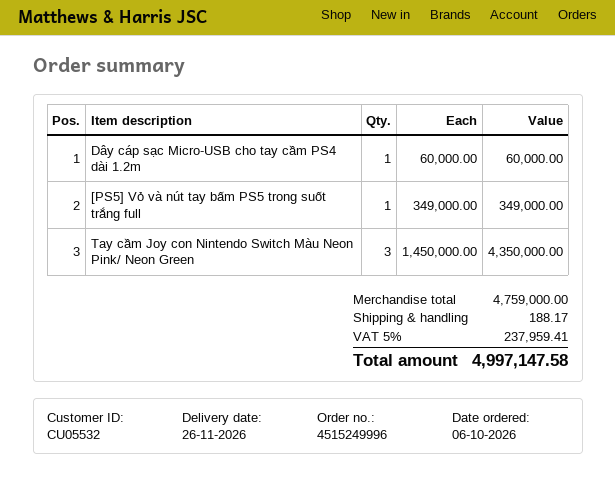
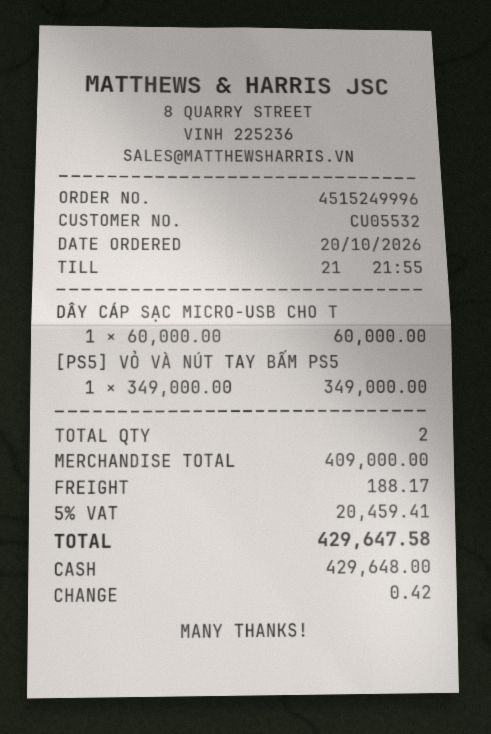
order date: 2026-10-06 -> 2026-10-20
Tay cầm Joy con Nintendo Switch Màu Neon Pink/ Neon Green: 3 x 1450000.00 = 4350000.00 -> none
subtotal: 4759000.00 -> 409000.00
tax: 5% = 237959.41 -> 5% = 20459.41
total: 4997147.58 -> 429647.58

